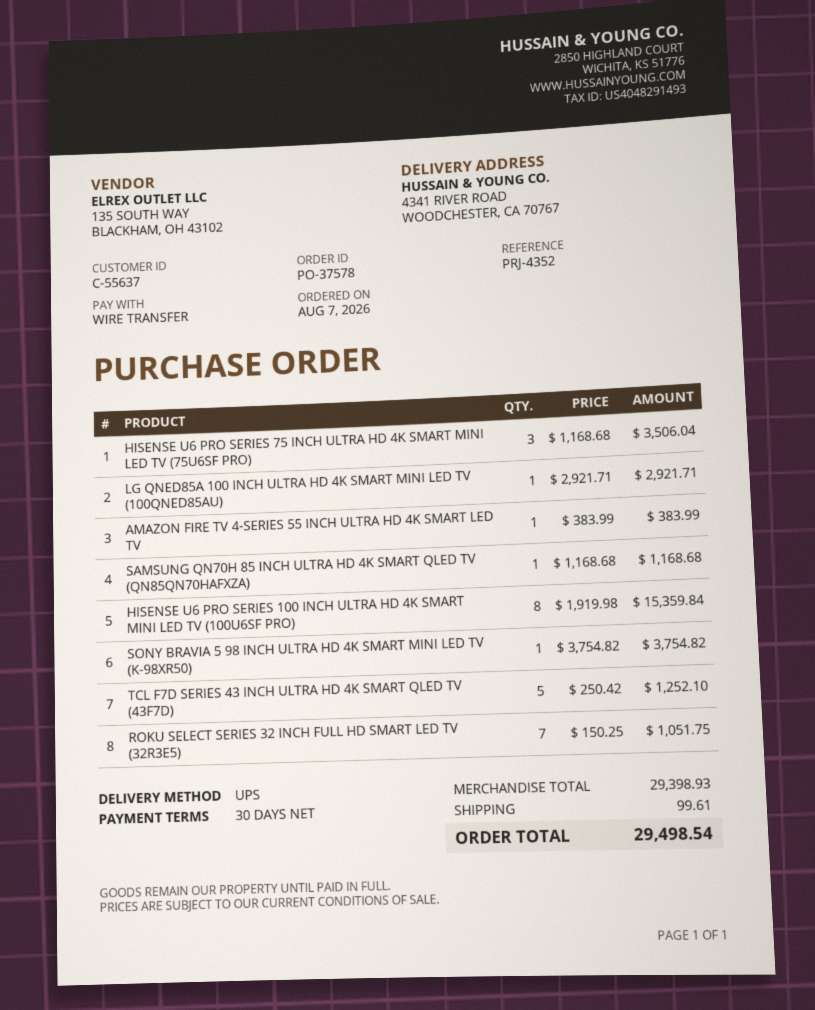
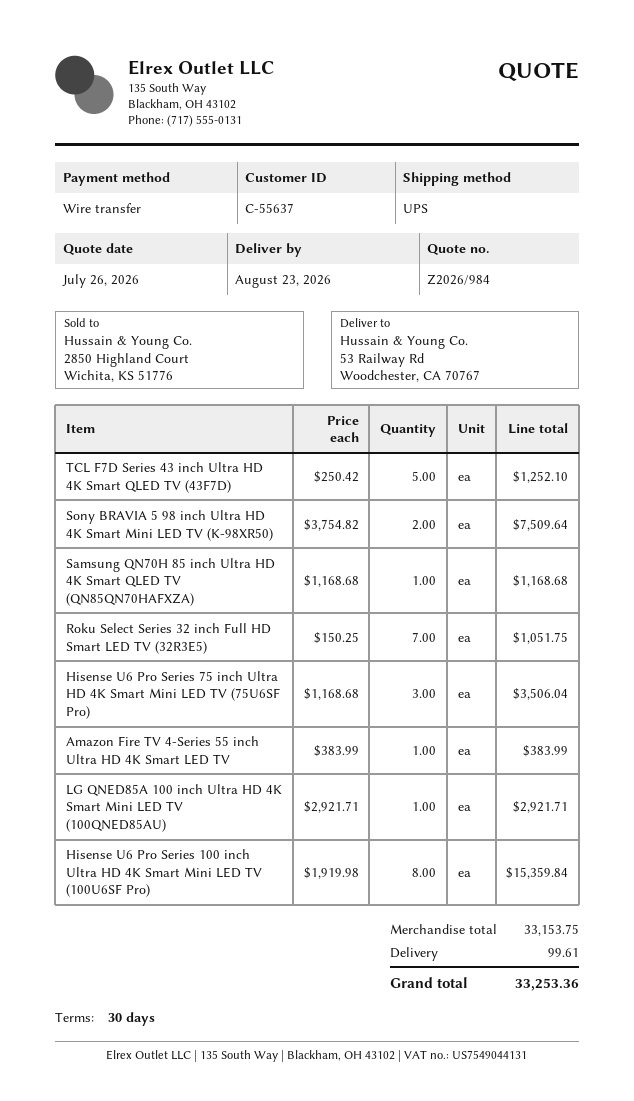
ship to: 4341 RIVER ROAD, WOODCHESTER, CA 70767 -> 53 Railway Rd, Woodchester, CA 70767
SONY BRAVIA 5 98 INCH ULTRA HD 4K SMART MINI LED TV (K-98XR50): 1 x 3754.82 = 3754.82 -> 2 x 3754.82 = 7509.64
subtotal: 29398.93 -> 33153.75
total: 29498.54 -> 33253.36

